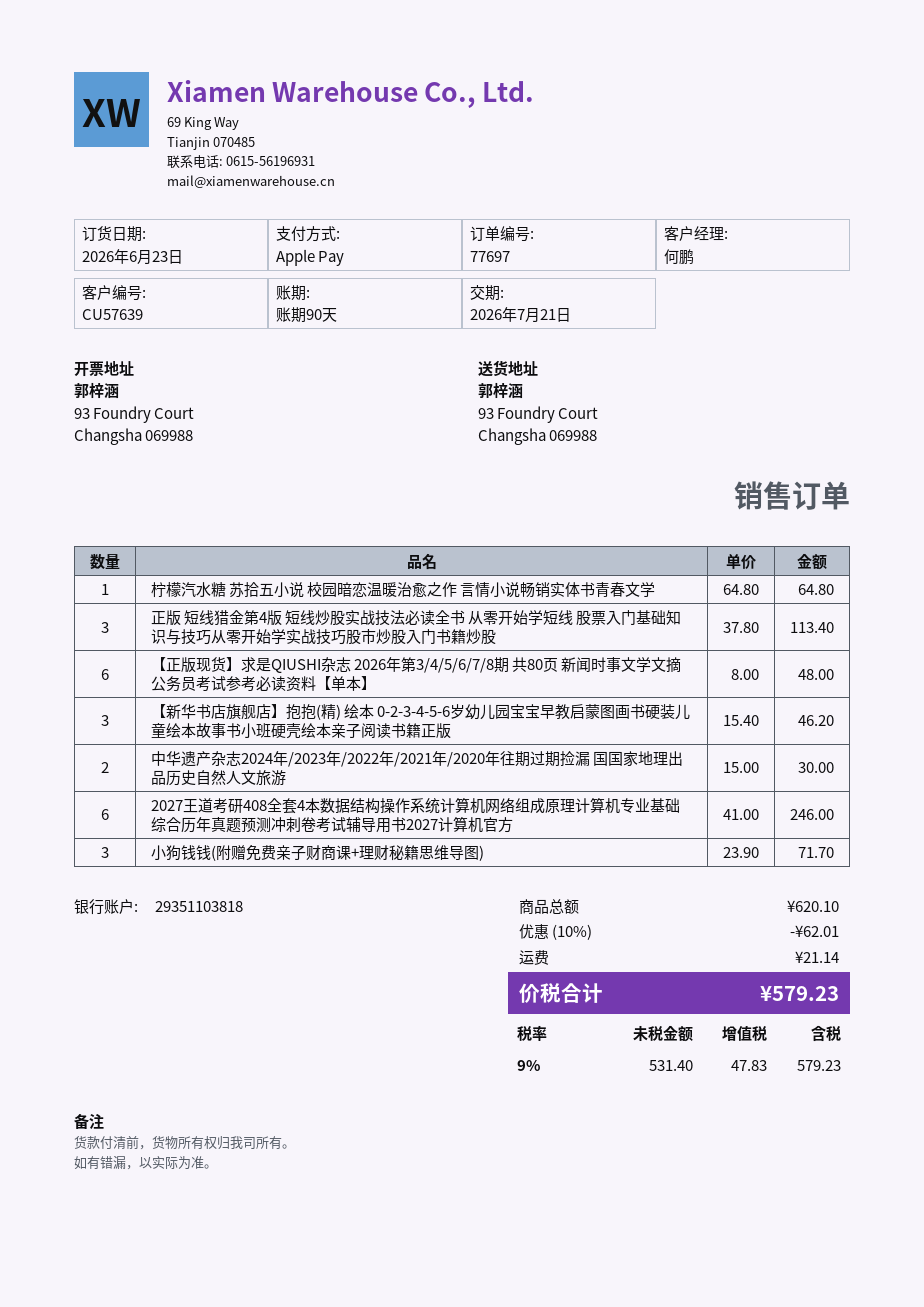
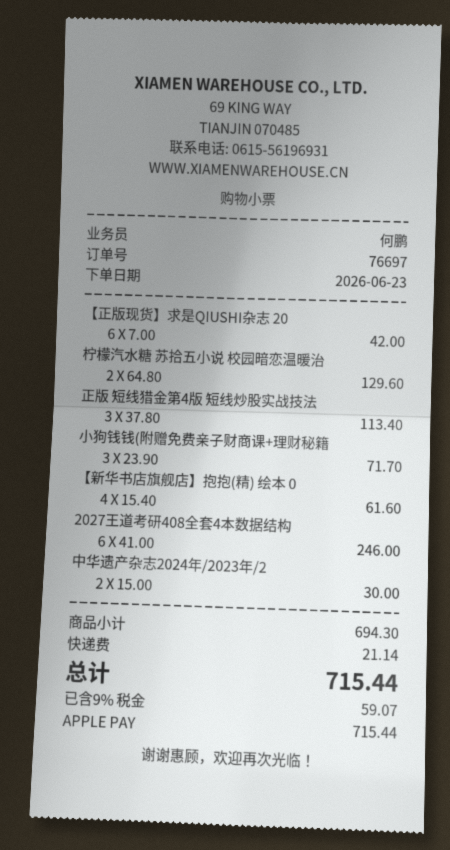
order number: 77697 -> 76697
柠檬汽水糖 苏拾五小说 校园暗恋温暖治愈之作 言情小说畅销实体书青春文学: 1 x 64.80 = 64.80 -> 2 x 64.80 = 129.60
【正版现货】求是QIUSHI杂志 2026年第3/4/5/6/7/8期 共80页 新闻时事文学文摘公务员考试参考必读资料【单本】: 6 x 8.00 = 48.00 -> 6 x 7.00 = 42.00
【新华书店旗舰店】抱抱(精) 绘本 0-2-3-4-5-6岁幼儿园宝宝早教启蒙图画书硬装儿童绘本故事书小班硬壳绘本亲子阅读书籍正版: 3 x 15.40 = 46.20 -> 4 x 15.40 = 61.60
subtotal: 620.10 -> 694.30
discount: 10% = 62.01 -> none
tax: 9% = 47.83 -> 9% = 59.07
total: 579.23 -> 715.44

